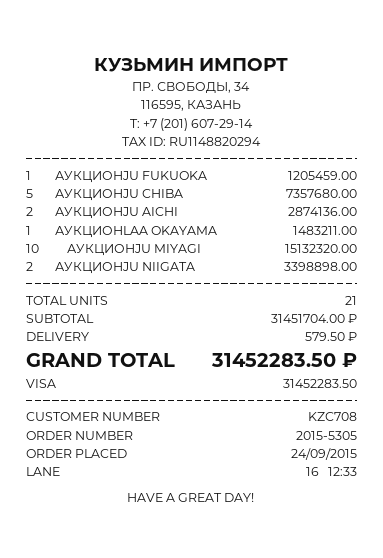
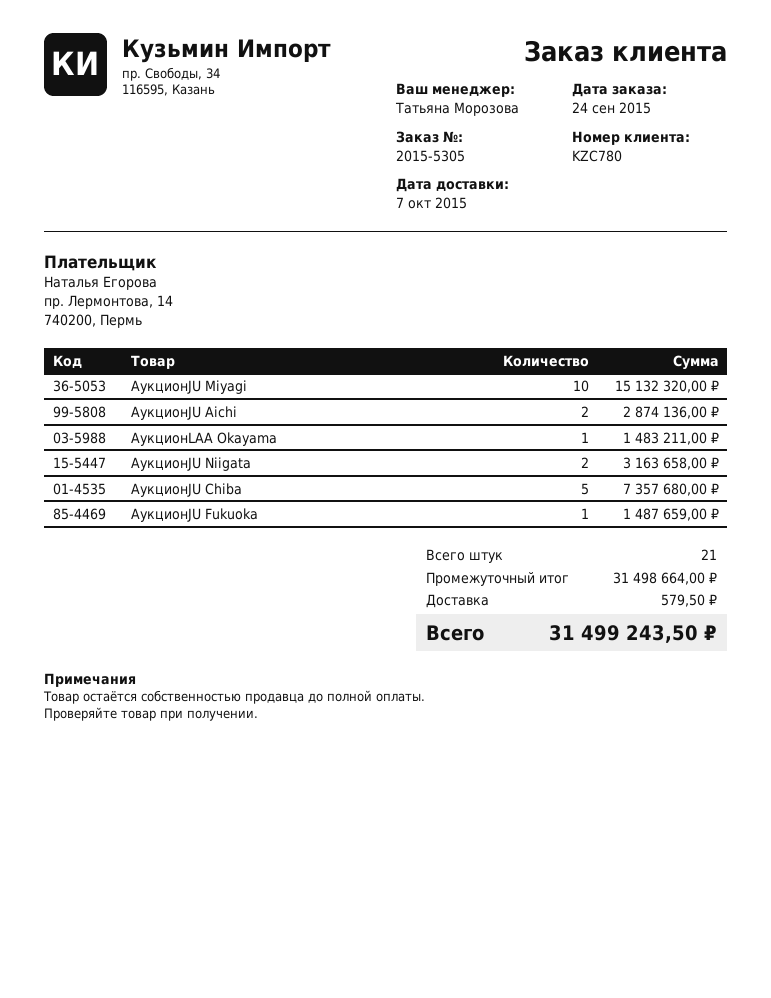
customer number: KZC708 -> KZC780
АУКЦИОНJU FUKUOKA: 1 for 1205459.00 -> 1 for 1487659.00
АУКЦИОНJU NIIGATA: 2 for 3398898.00 -> 2 for 3163658.00
subtotal: 31451704.00 -> 31498664.00
total: 31452283.50 -> 31499243.50

